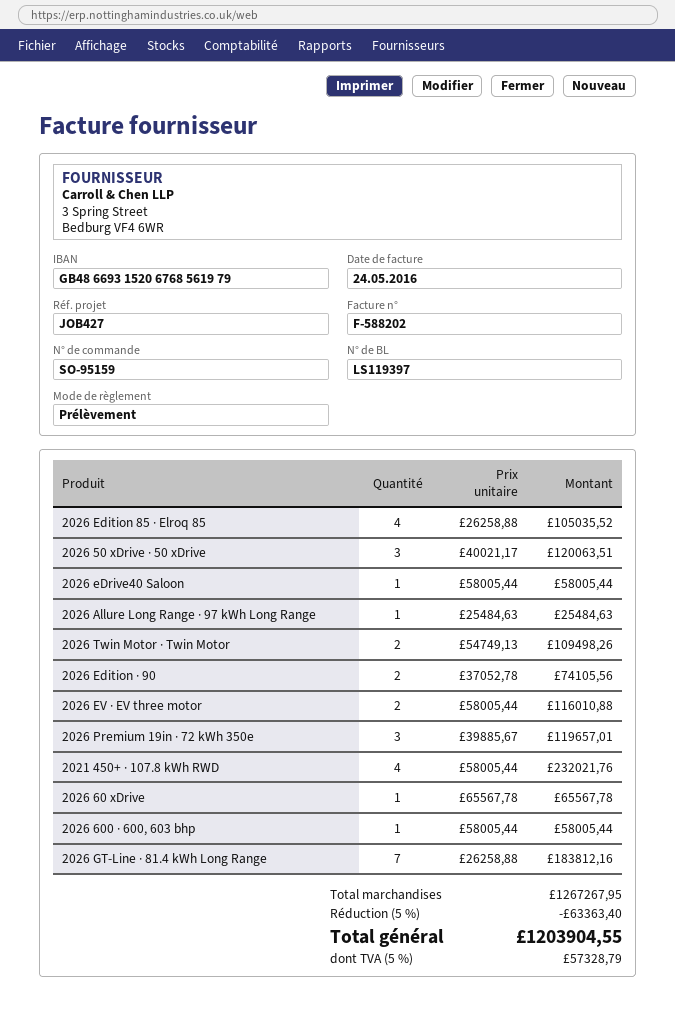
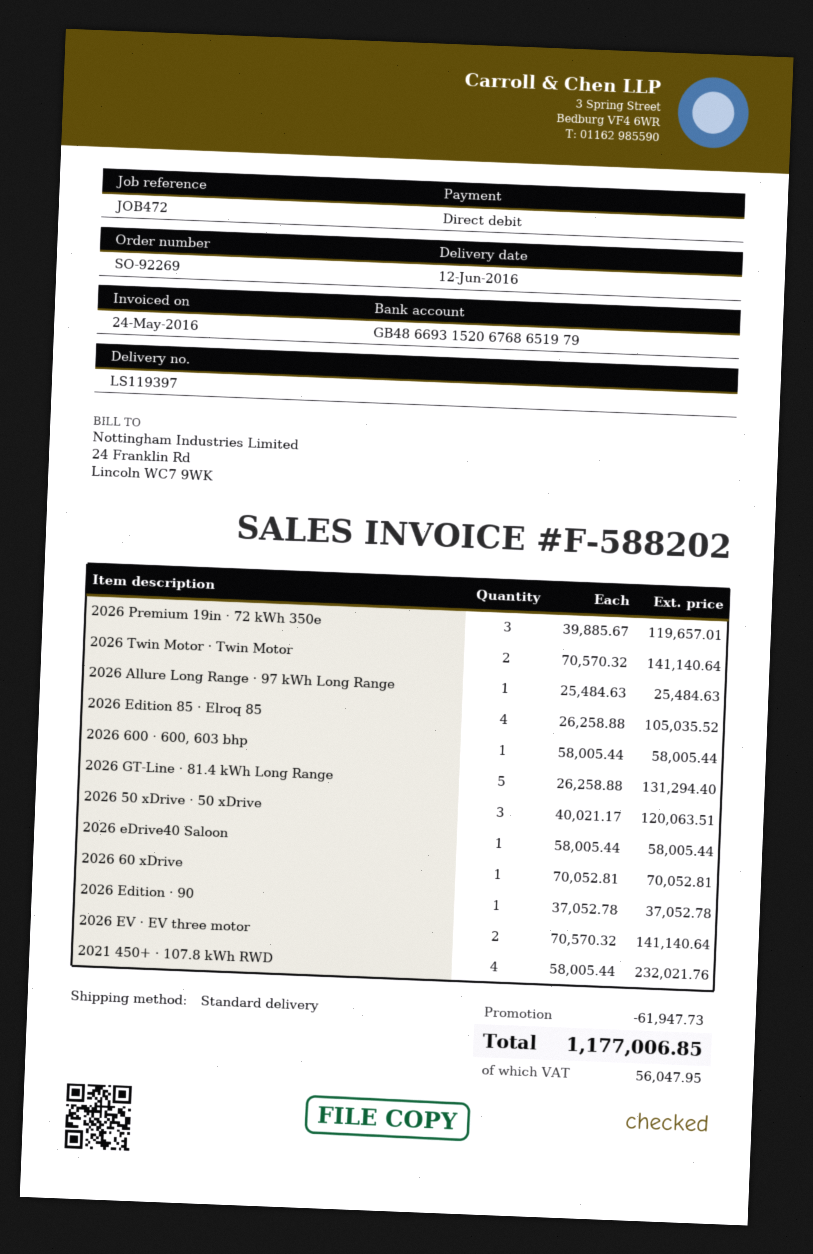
order number: SO-95159 -> SO-92269
reference: JOB427 -> JOB472
bank account: GB48669315206768561979 -> GB48669315206768651979
2026 Twin Motor · Twin Motor: 2 x 54749.13 = 109498.26 -> 2 x 70570.32 = 141140.64
2026 Edition · 90: 2 x 37052.78 = 74105.56 -> 1 x 37052.78 = 37052.78
2026 EV · EV three motor: 2 x 58005.44 = 116010.88 -> 2 x 70570.32 = 141140.64
2026 60 xDrive: 1 x 65567.78 = 65567.78 -> 1 x 70052.81 = 70052.81
2026 GT-Line · 81.4 kWh Long Range: 7 x 26258.88 = 183812.16 -> 5 x 26258.88 = 131294.40
discount: 63363.40 -> 61947.73
tax: 57328.79 -> 56047.95
total: 1203904.55 -> 1177006.85

